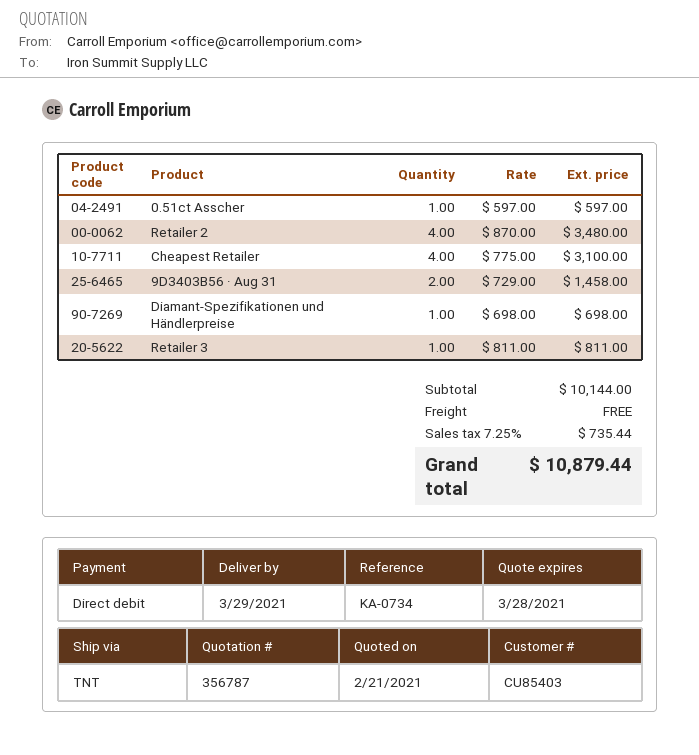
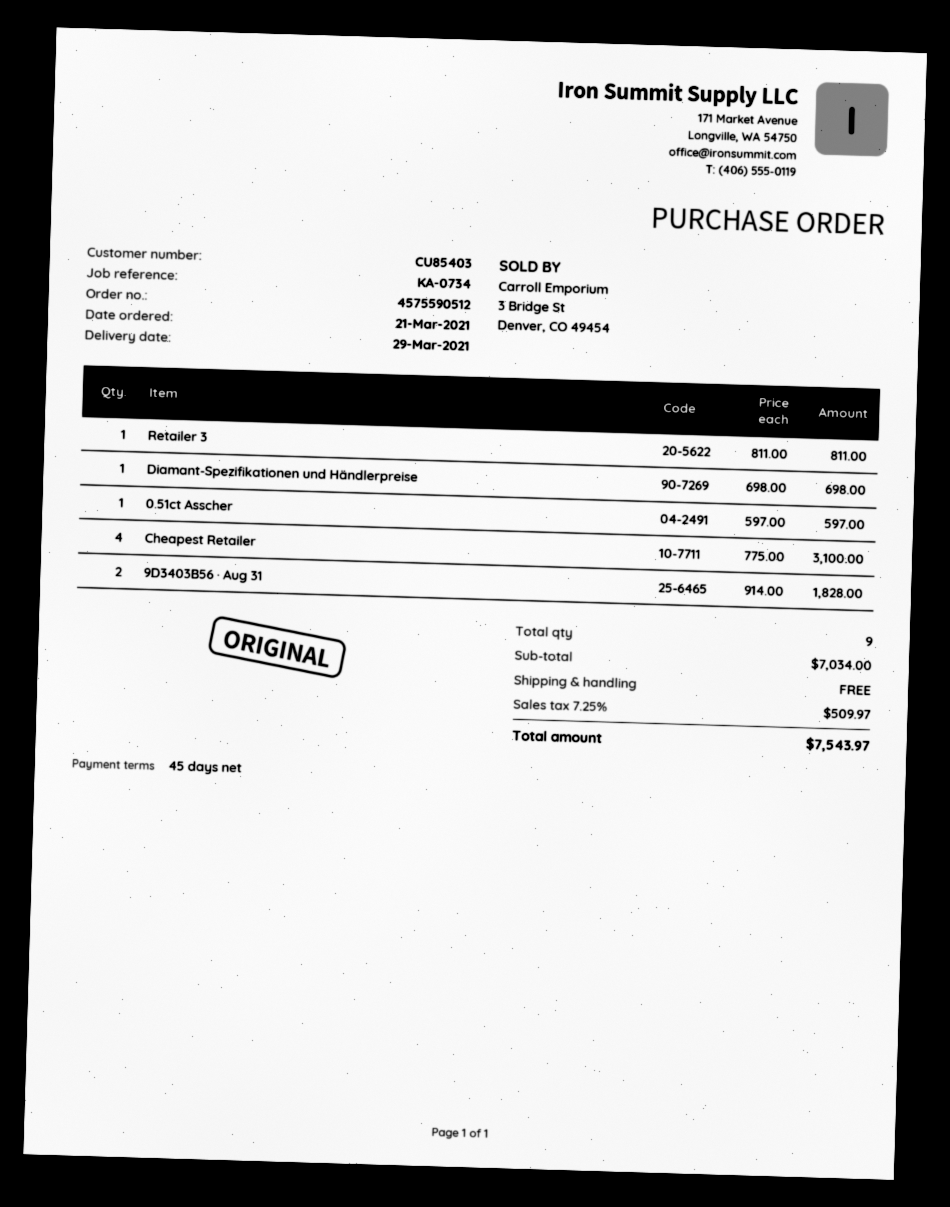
Retailer 2: 4 x 870.00 = 3480.00 -> none
9D3403B56 · Aug 31: 2 x 729.00 = 1458.00 -> 2 x 914.00 = 1828.00
subtotal: 10144.00 -> 7034.00
tax: 7.25% = 735.44 -> 7.25% = 509.97
total: 10879.44 -> 7543.97

